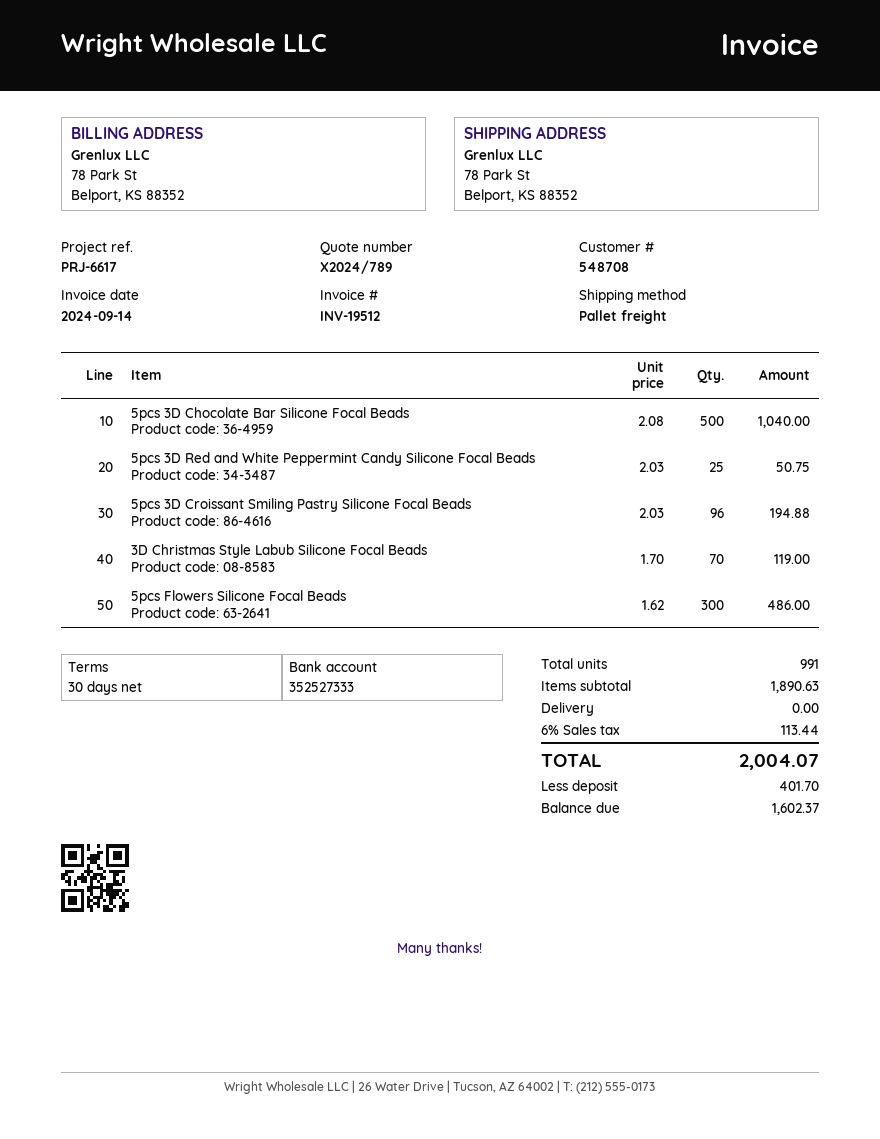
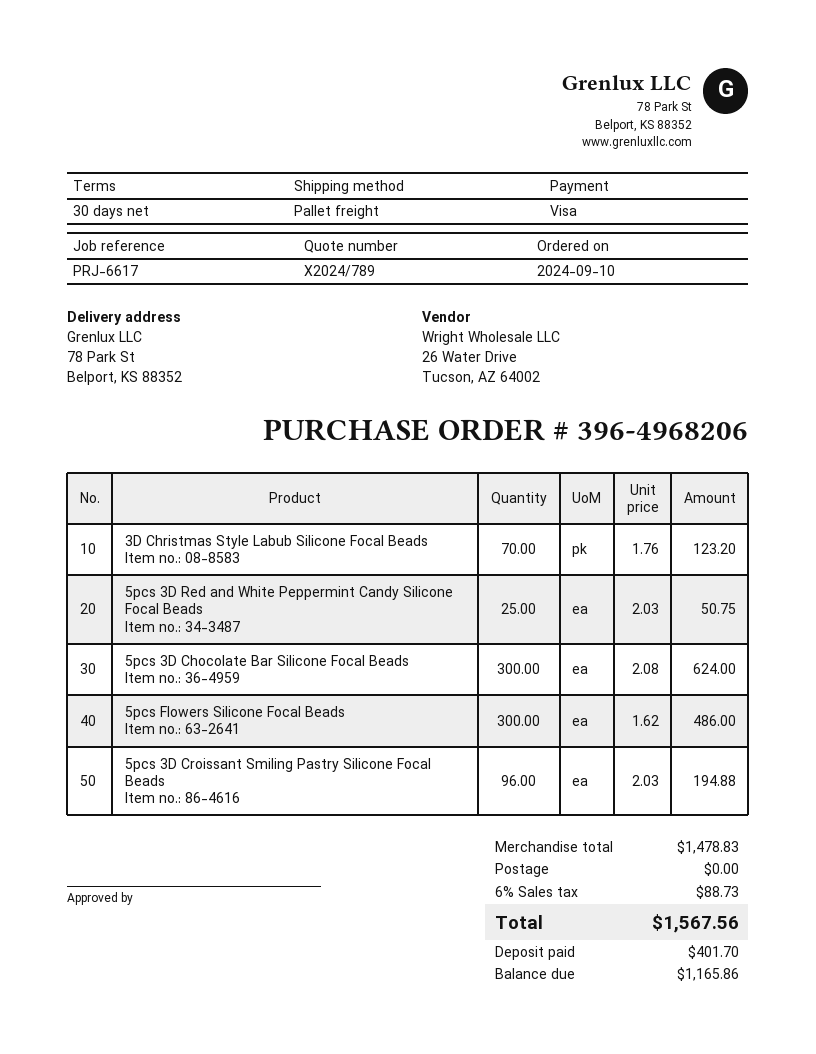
5pcs 3D Chocolate Bar Silicone Focal Beads: 500 x 2.08 = 1040.00 -> 300 x 2.08 = 624.00
3D Christmas Style Labub Silicone Focal Beads: 70 x 1.70 = 119.00 -> 70 x 1.76 = 123.20
subtotal: 1890.63 -> 1478.83
tax: 6% = 113.44 -> 6% = 88.73
total: 2004.07 -> 1567.56
balance: 1602.37 -> 1165.86

